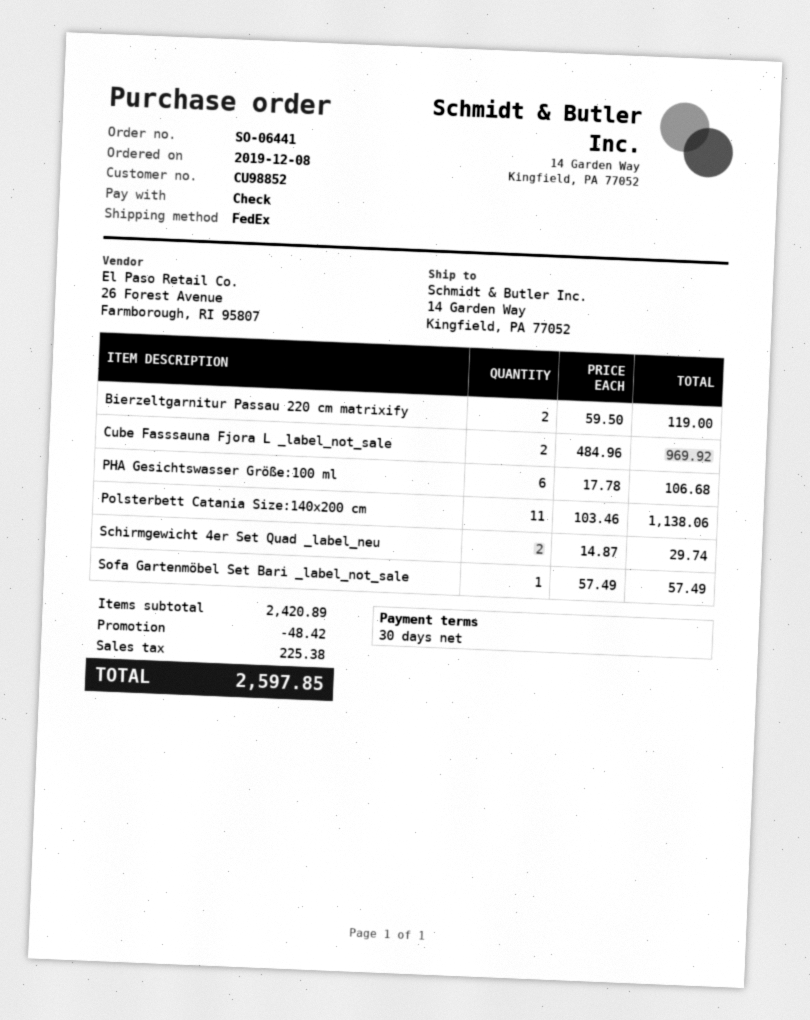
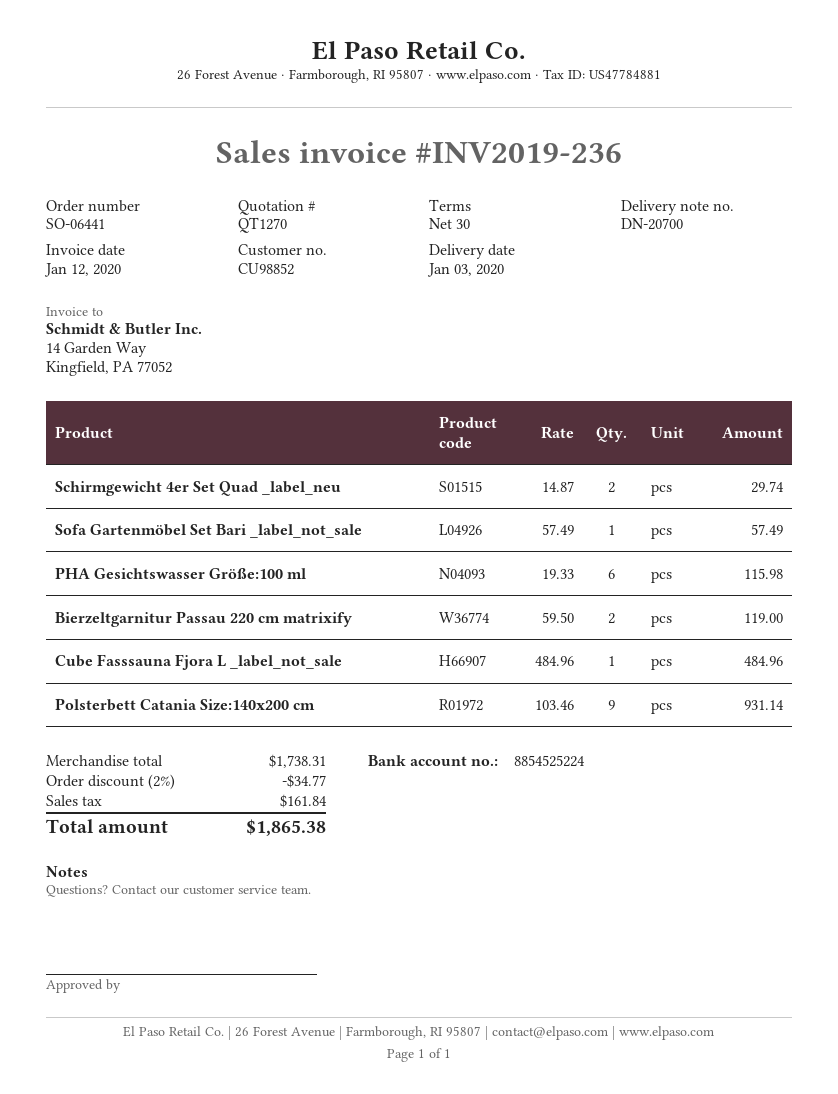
Cube Fasssauna Fjora L _label_not_sale: 2 x 484.96 = 969.92 -> 1 x 484.96 = 484.96
PHA Gesichtswasser Größe:100 ml: 6 x 17.78 = 106.68 -> 6 x 19.33 = 115.98
Polsterbett Catania Size:140x200 cm: 11 x 103.46 = 1138.06 -> 9 x 103.46 = 931.14
subtotal: 2420.89 -> 1738.31
discount: 48.42 -> 34.77
tax: 225.38 -> 161.84
total: 2597.85 -> 1865.38

